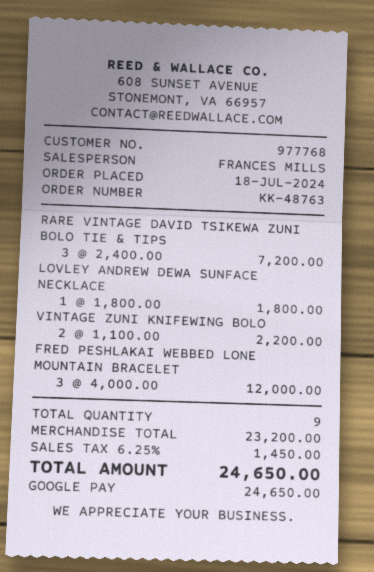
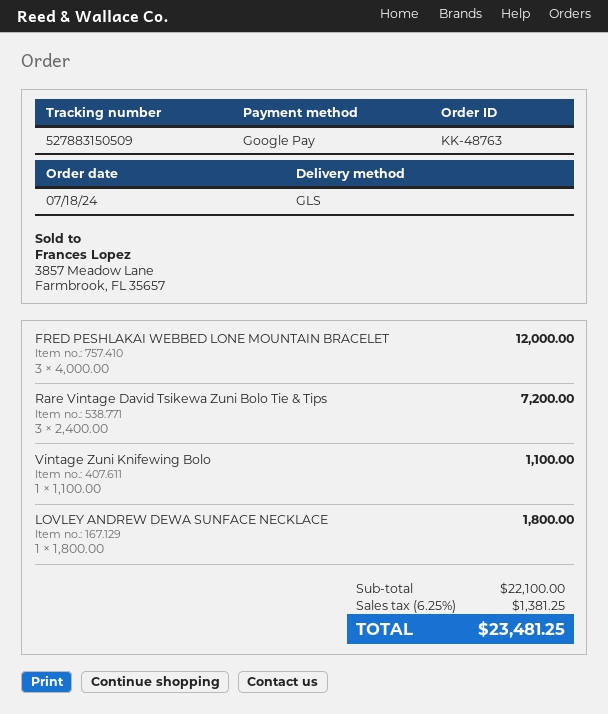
VINTAGE ZUNI KNIFEWING BOLO: 2 x 1100.00 = 2200.00 -> 1 x 1100.00 = 1100.00
subtotal: 23200.00 -> 22100.00
tax: 6.25% = 1450.00 -> 6.25% = 1381.25
total: 24650.00 -> 23481.25

